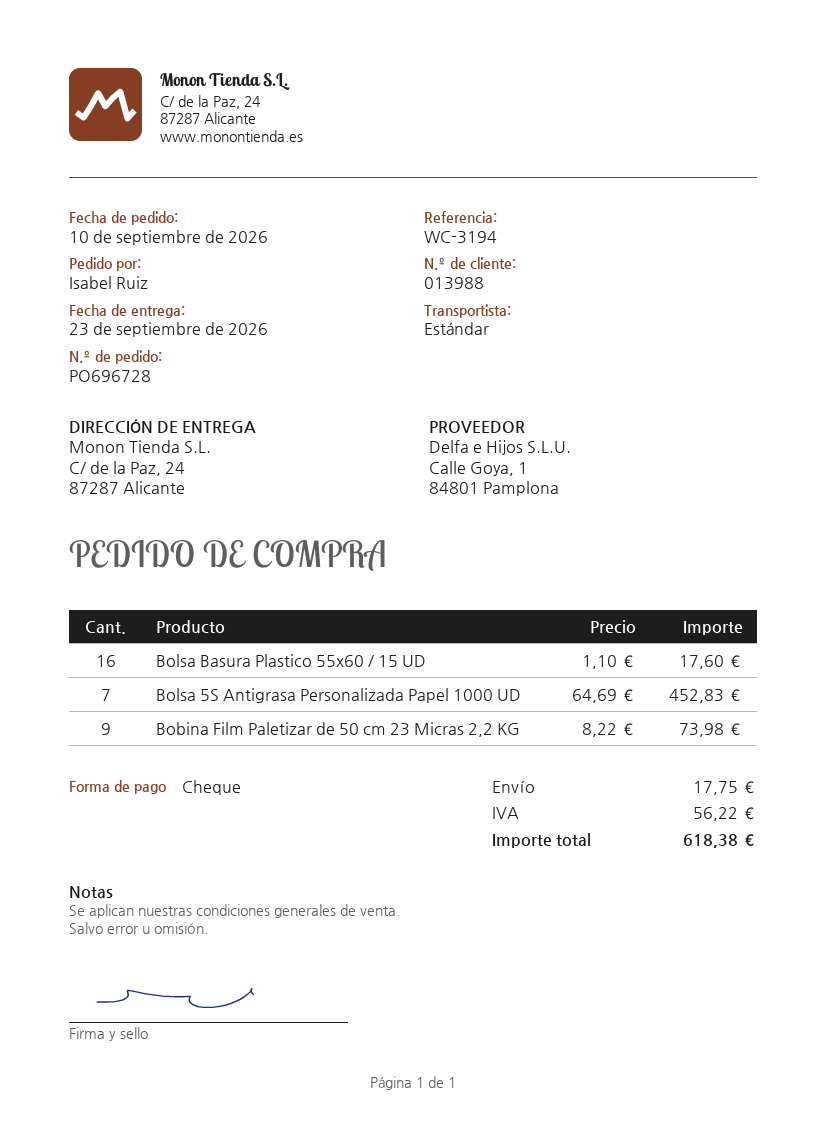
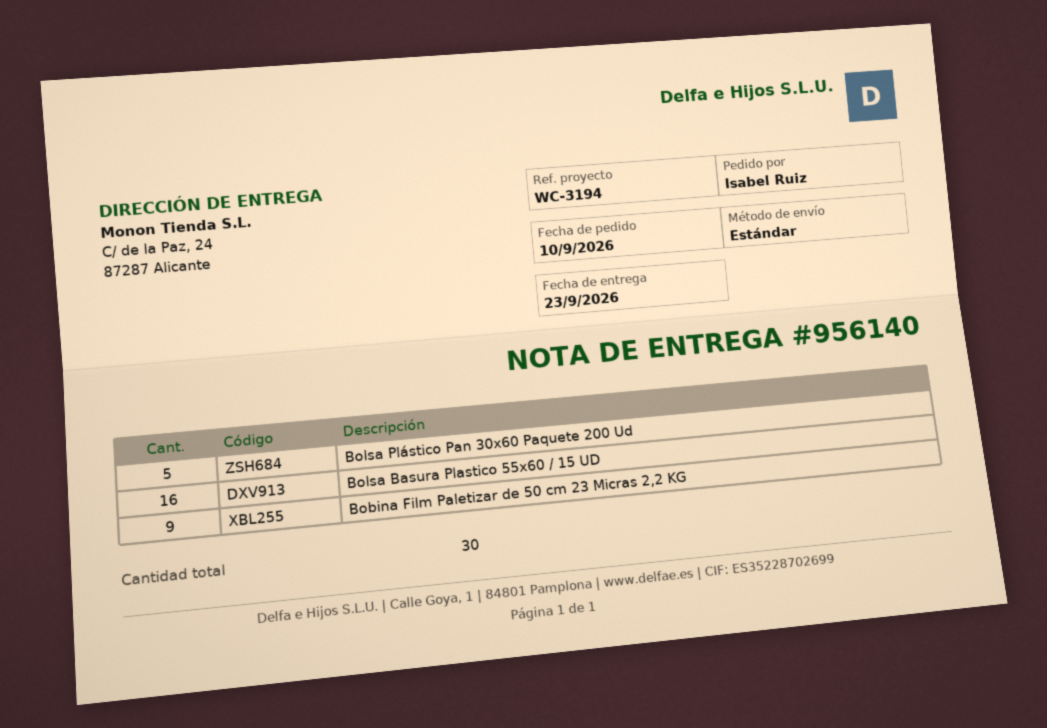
Bolsa 5S Antigrasa Personalizada Papel 1000 UD: 7 -> none
Bolsa Plástico Pan 30x60 Paquete 200 Ud: none -> 5

